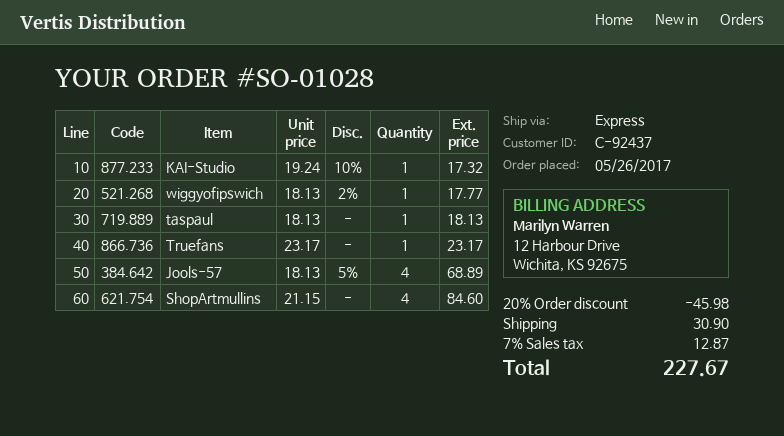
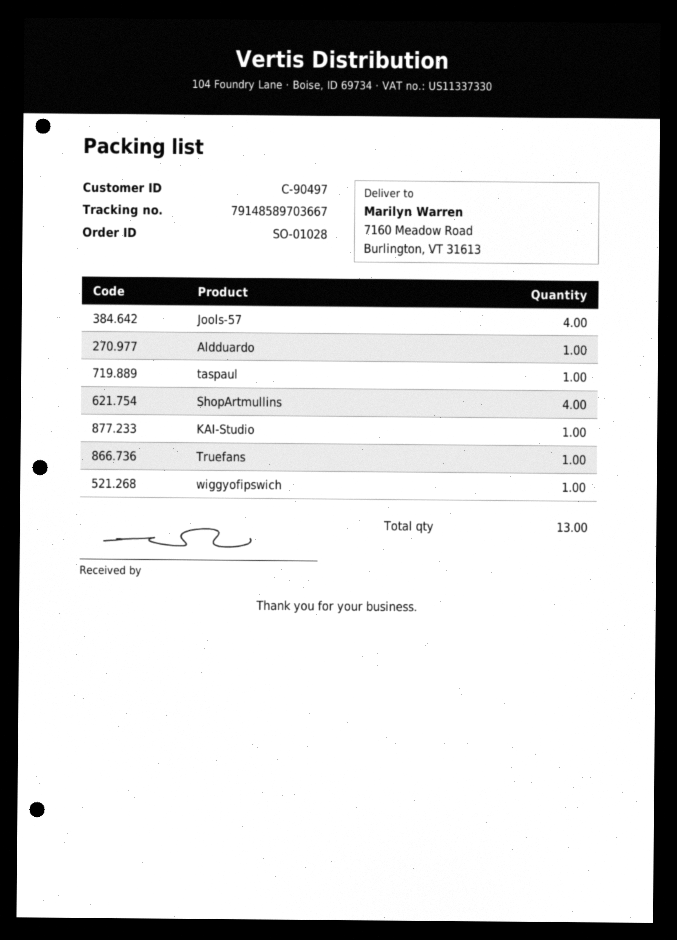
customer number: C-92437 -> C-90497
Aldduardo: none -> 1

